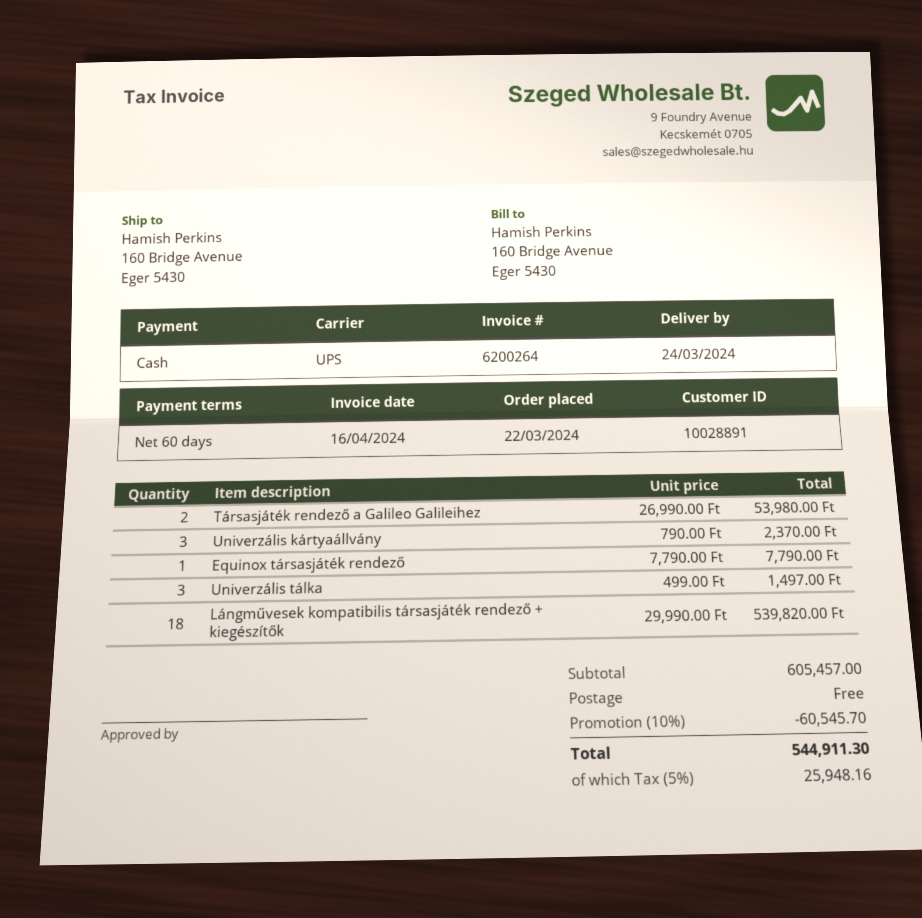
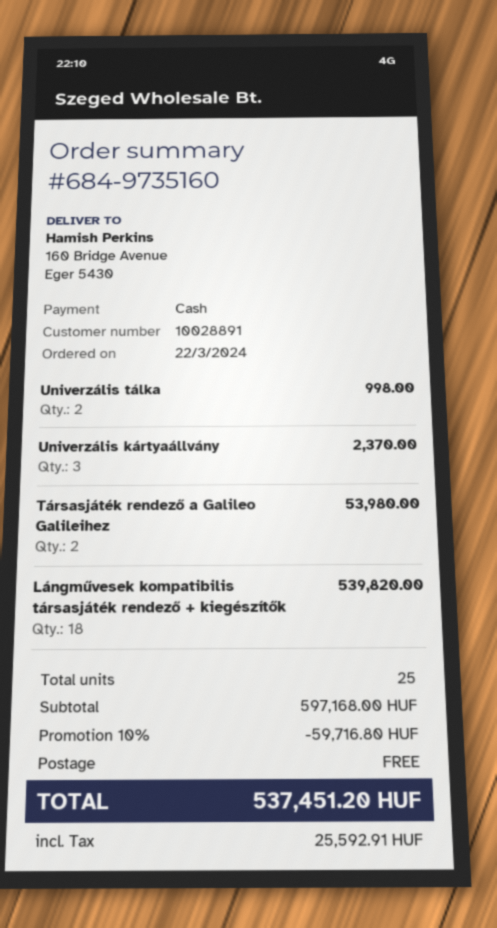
Equinox társasjáték rendező: 1 for 7790.00 -> none
Univerzális tálka: 3 for 1497.00 -> 2 for 998.00
subtotal: 605457.00 -> 597168.00
discount: 10% = 60545.70 -> 10% = 59716.80
tax: 25948.16 -> 25592.91
total: 544911.30 -> 537451.20

